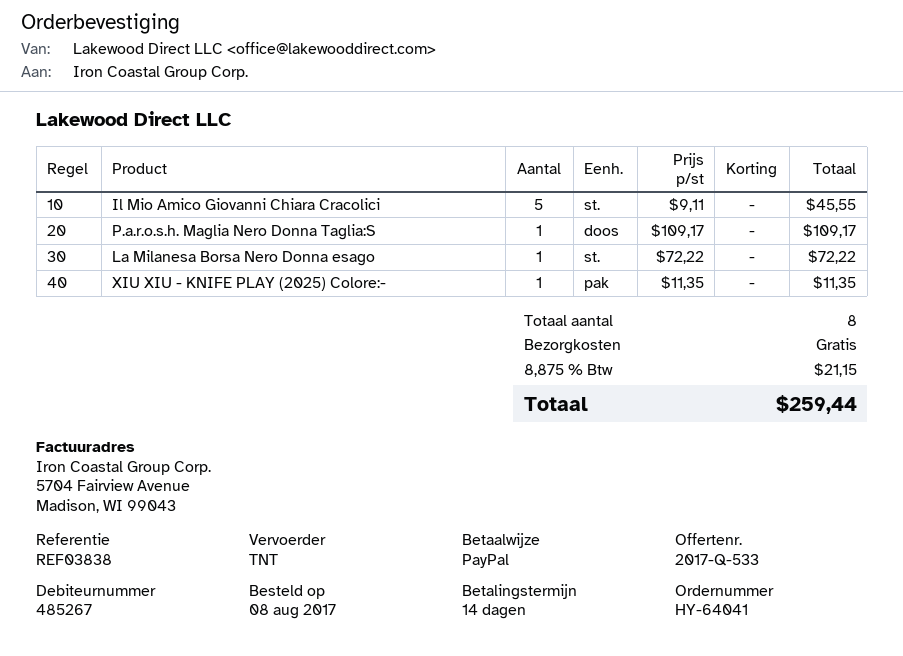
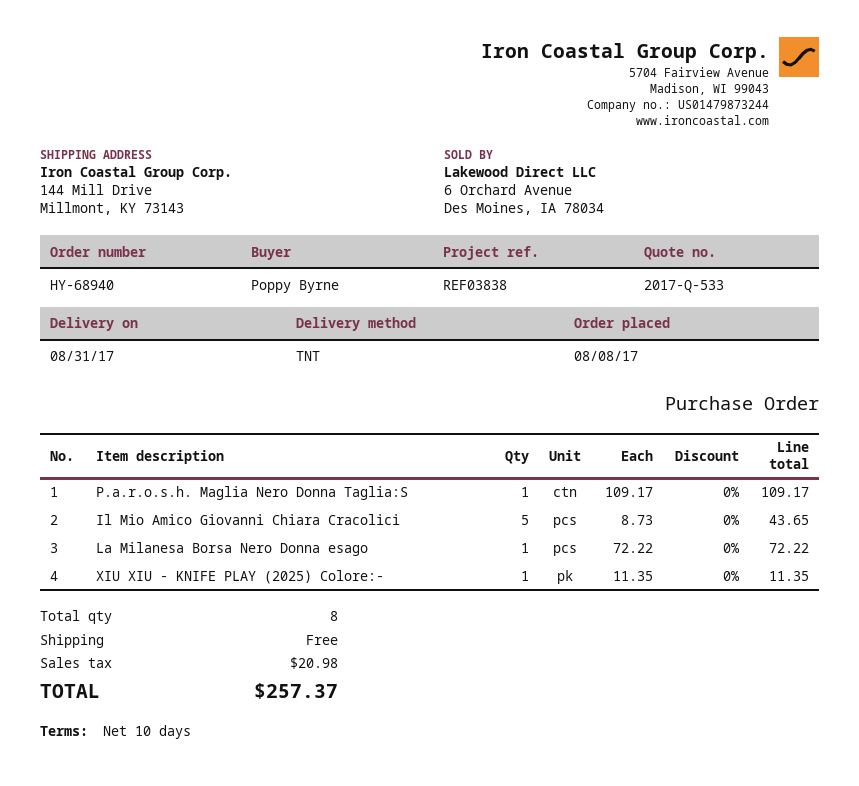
order number: HY-64041 -> HY-68940
payment terms: 14 days -> 10 days
Il Mio Amico Giovanni Chiara Cracolici: 5 x 9.11 = 45.55 -> 5 x 8.73 = 43.65
tax: 21.15 -> 20.98
total: 259.44 -> 257.37

